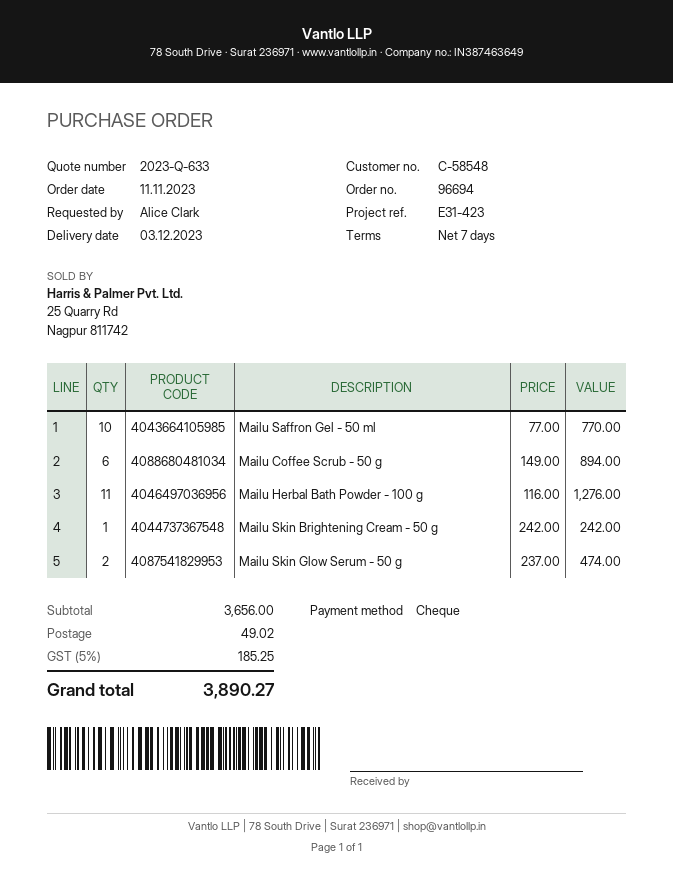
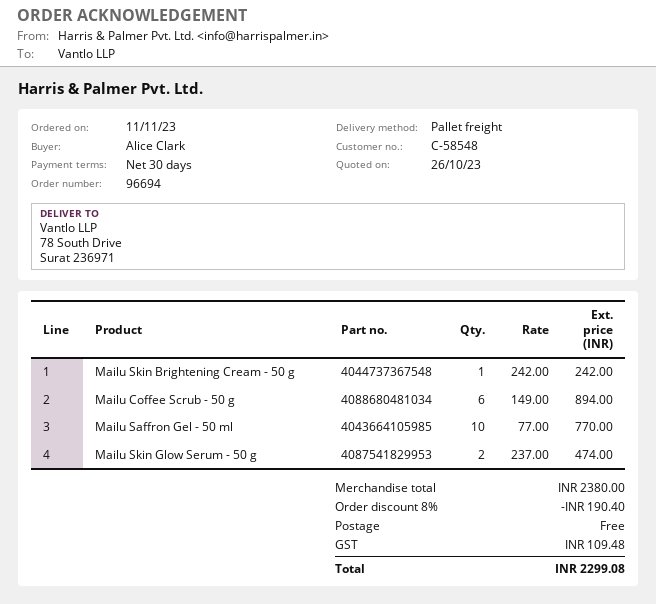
payment terms: 7 days -> 30 days
Mailu Herbal Bath Powder - 100 g: 11 x 116.00 = 1276.00 -> none
subtotal: 3656.00 -> 2380.00
discount: none -> 8% = 190.40
shipping: 49.02 -> 0.00
tax: 185.25 -> 109.48
total: 3890.27 -> 2299.08

